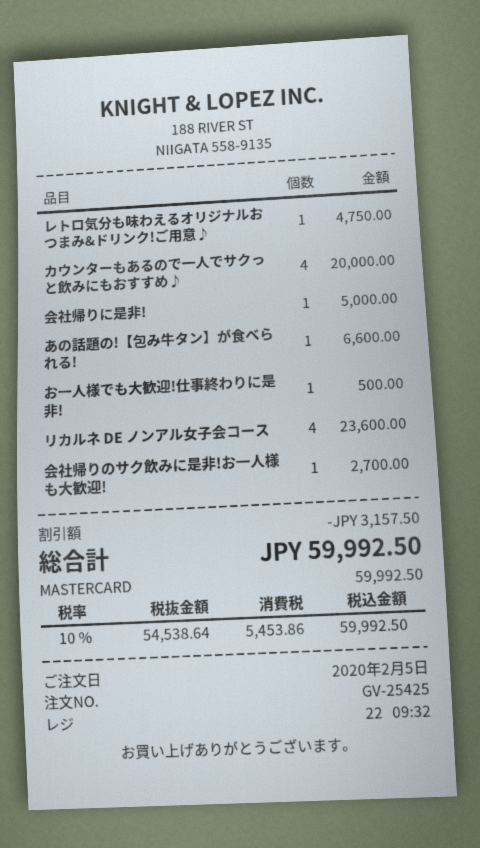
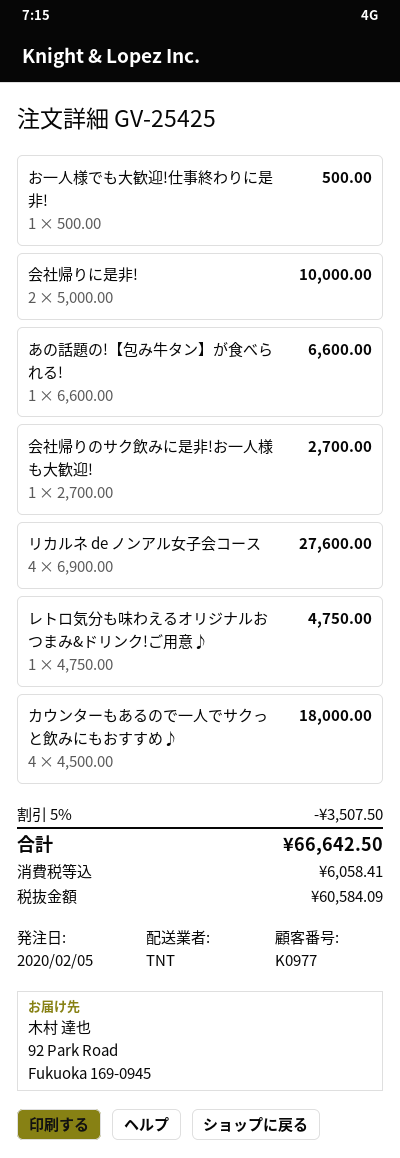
カウンターもあるので一人でサクっと飲みにもおすすめ♪: 4 for 20000.00 -> 4 for 18000.00
会社帰りに是非!: 1 for 5000.00 -> 2 for 10000.00
リカルネ DE ノンアル女子会コース: 4 for 23600.00 -> 4 for 27600.00
discount: 3157.50 -> 3507.50
net: 54538.64 -> 60584.09
tax: 5453.86 -> 6058.41
total: 59992.50 -> 66642.50

